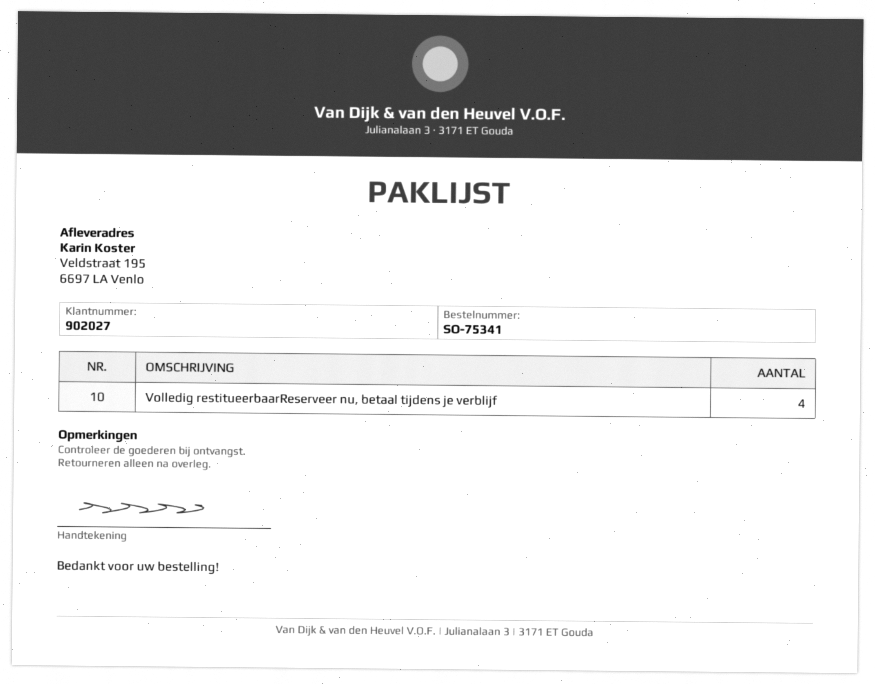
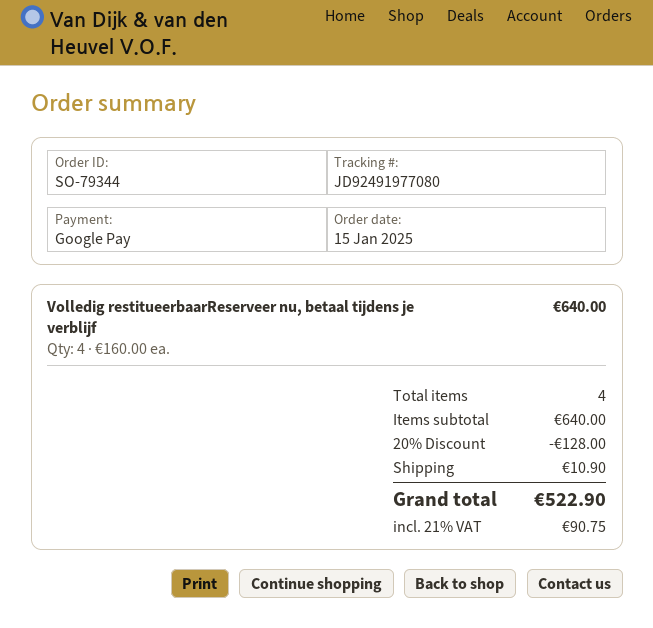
order number: SO-75341 -> SO-79344

